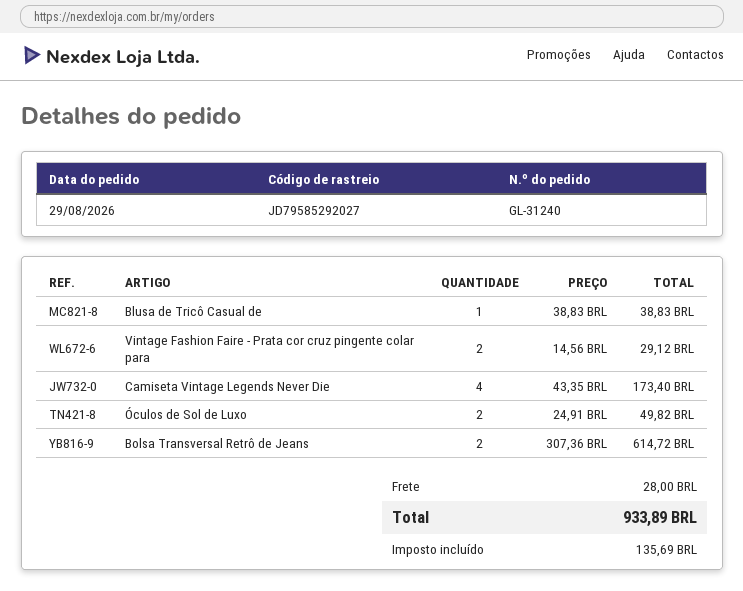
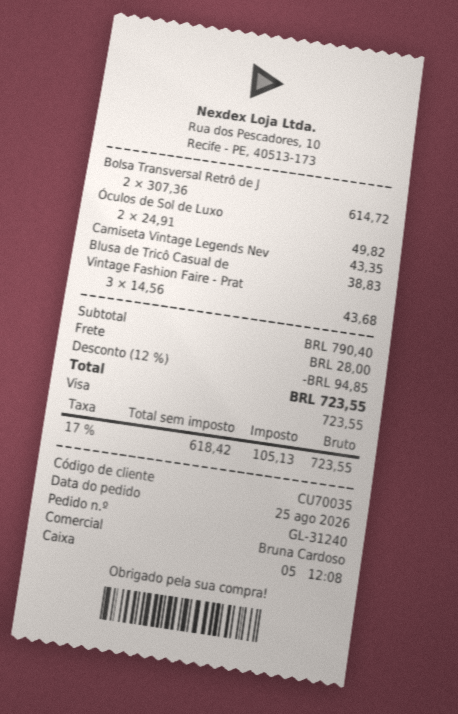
order date: 2026-08-29 -> 2026-08-25
Vintage Fashion Faire - Prata cor cruz pingente colar para: 2 x 14.56 = 29.12 -> 3 x 14.56 = 43.68
Camiseta Vintage Legends Never Die: 4 x 43.35 = 173.40 -> 1 x 43.35 = 43.35
discount: none -> 12% = 94.85
tax: 135.69 -> 105.13
total: 933.89 -> 723.55

